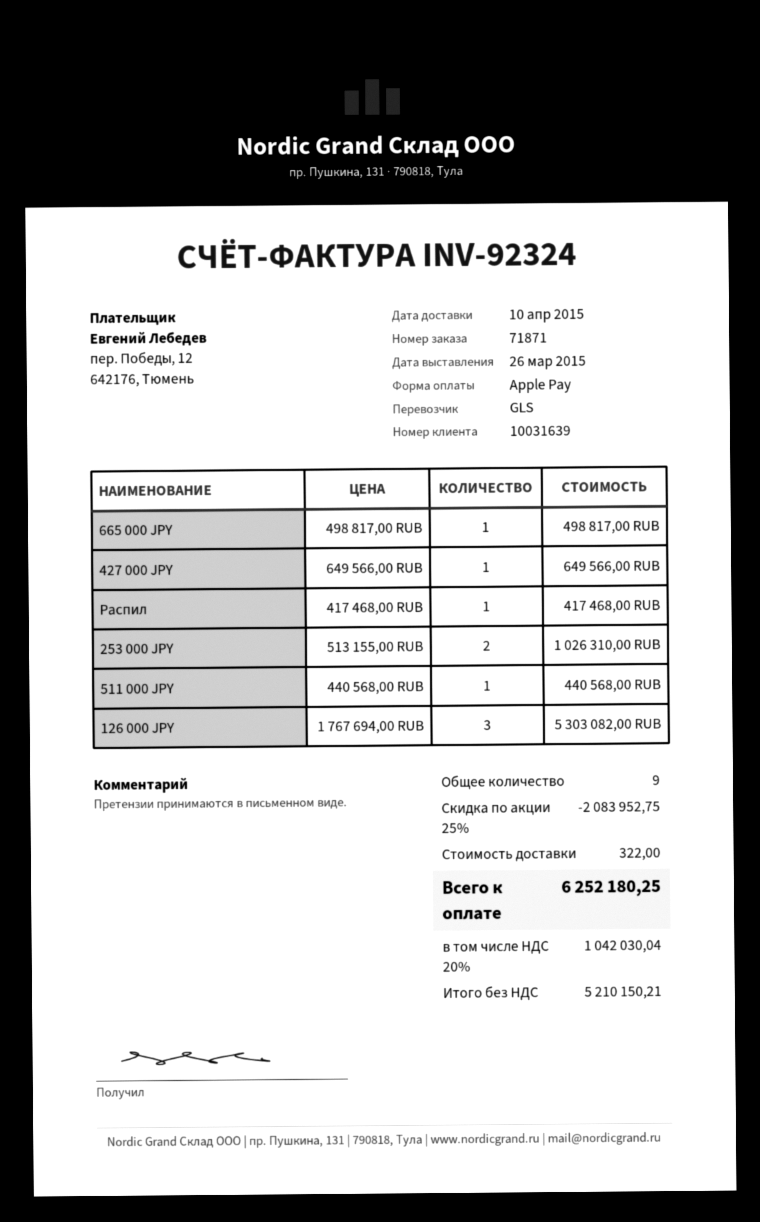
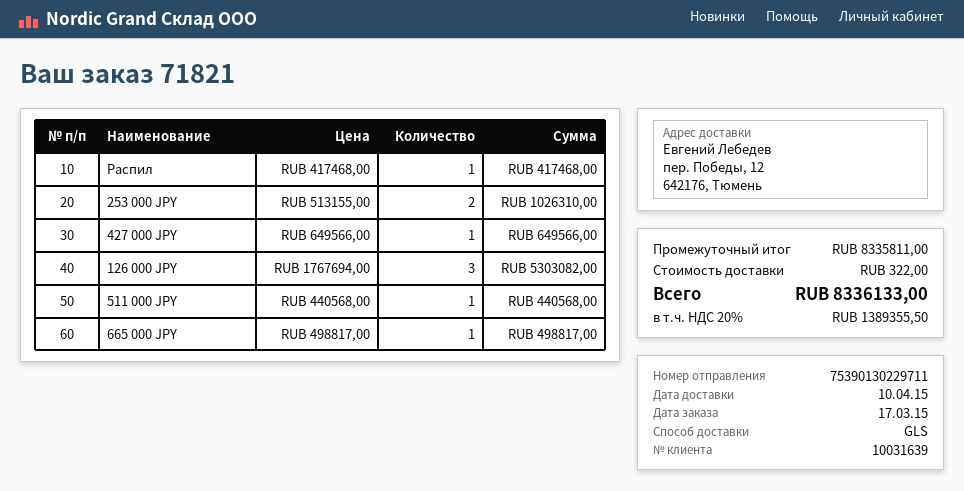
order number: 71871 -> 71821
discount: 25% = 2083952.75 -> none
tax: 20% = 1042030.04 -> 20% = 1389355.50
total: 6252180.25 -> 8336133.00

